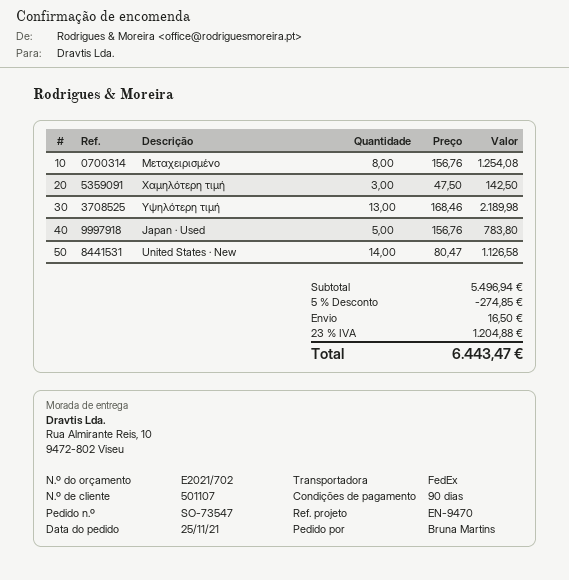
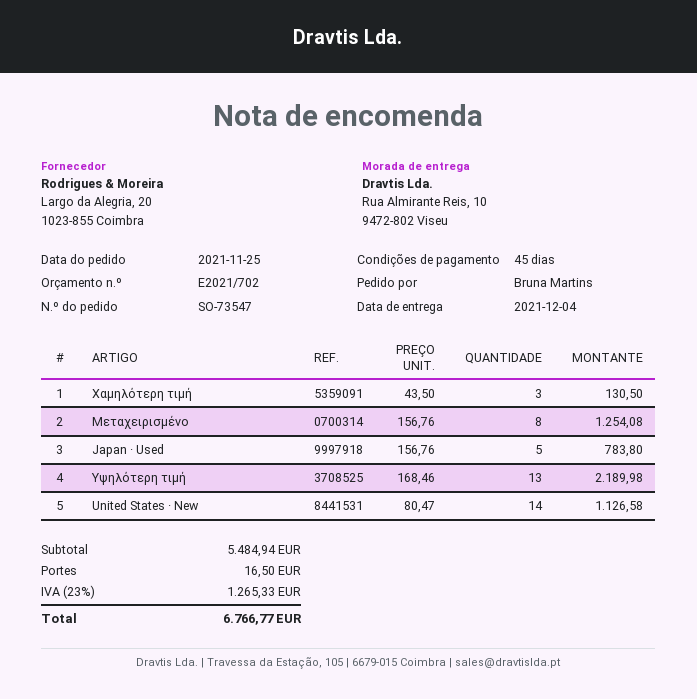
payment terms: 90 days -> 45 days
Χαμηλότερη τιμή: 3 x 47.50 = 142.50 -> 3 x 43.50 = 130.50
subtotal: 5496.94 -> 5484.94
discount: 5% = 274.85 -> none
tax: 23% = 1204.88 -> 23% = 1265.33
total: 6443.47 -> 6766.77

